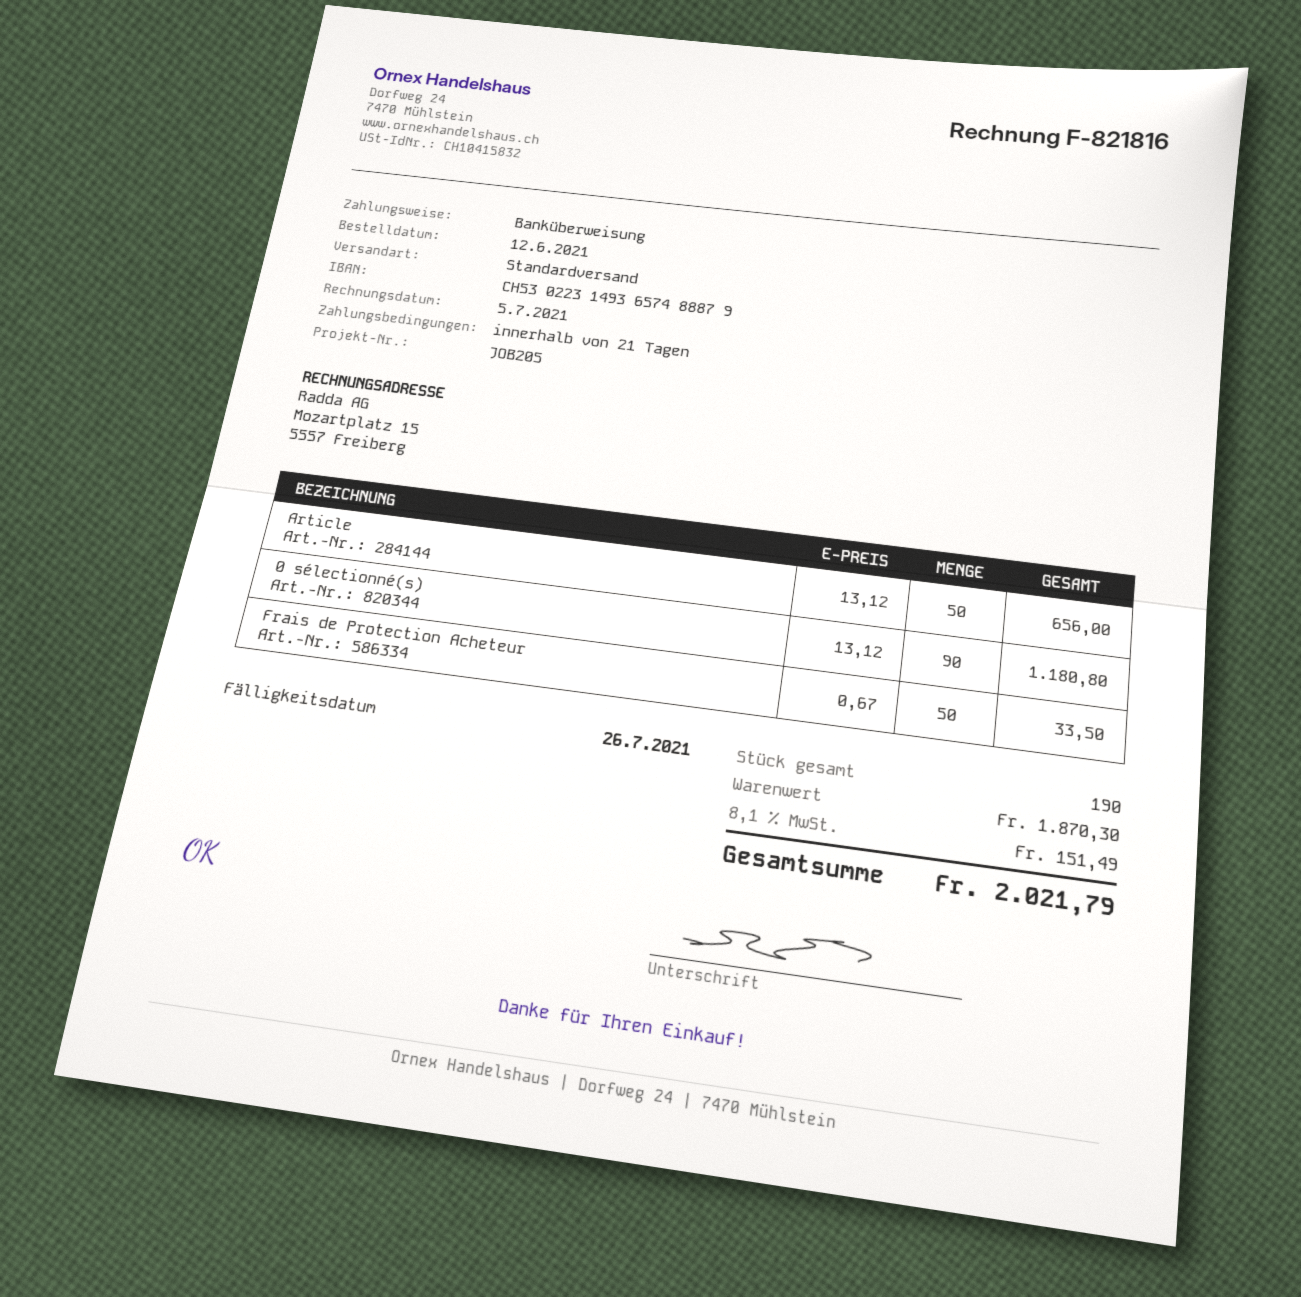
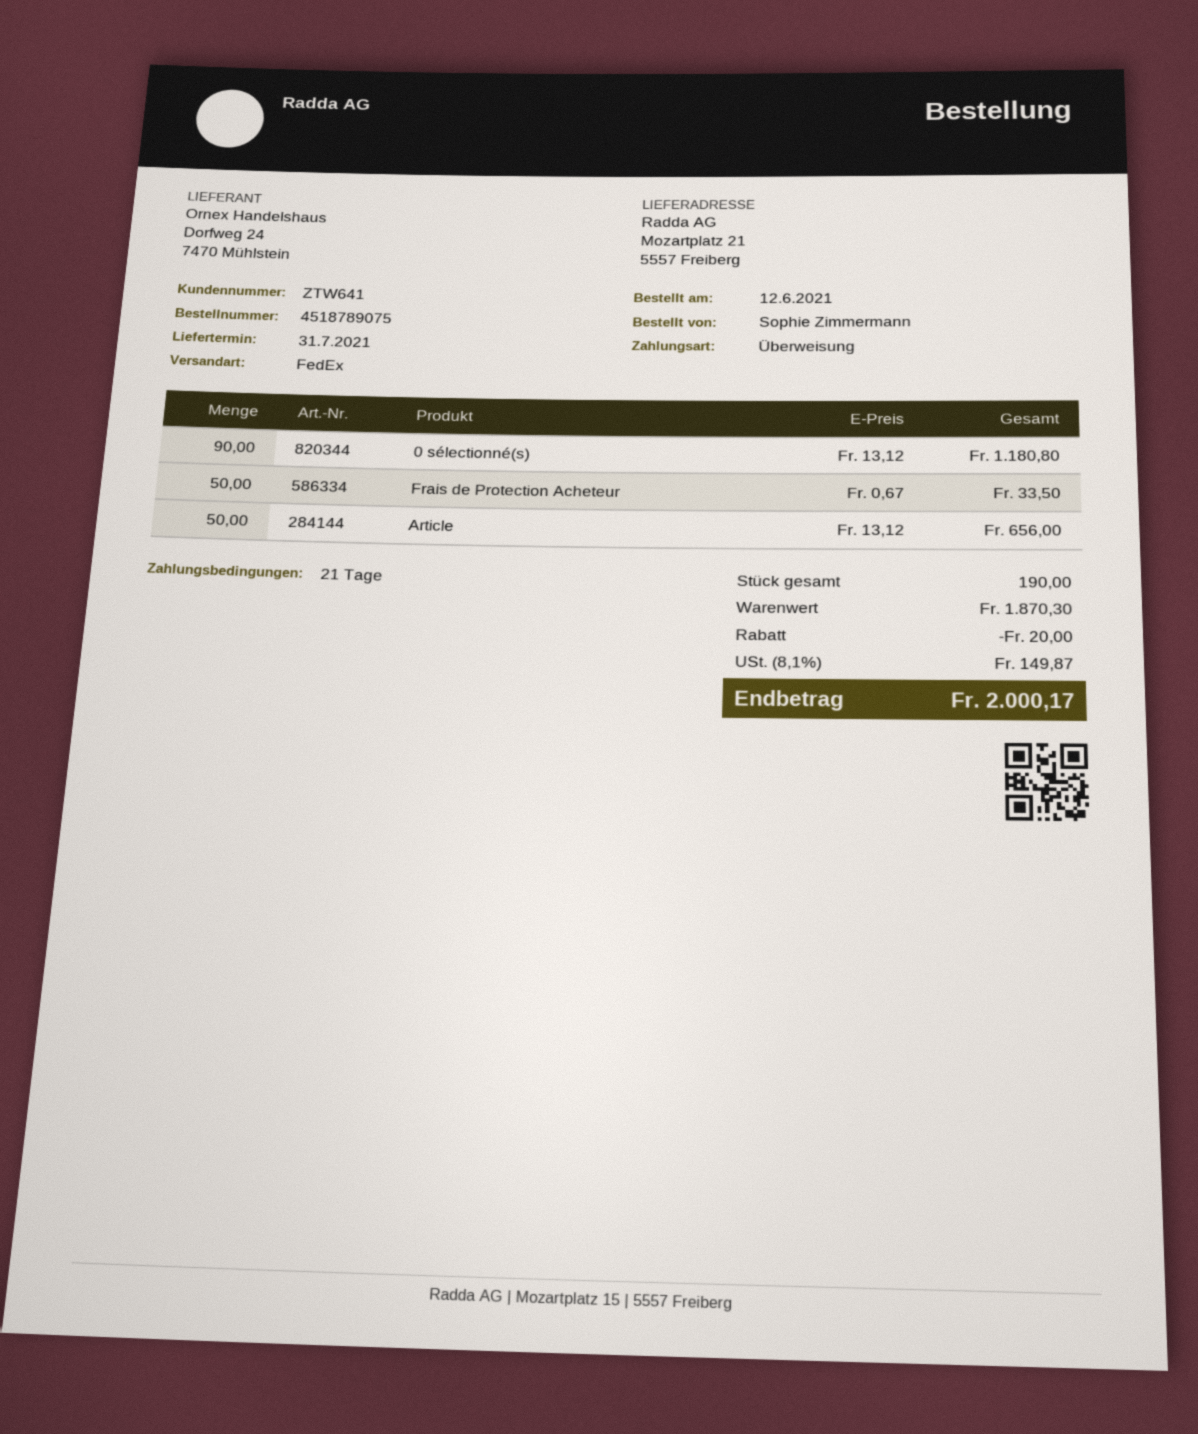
shipping method: standard -> FedEx
discount: none -> 20.00
tax: 8.1% = 151.49 -> 8.1% = 149.87
total: 2021.79 -> 2000.17

